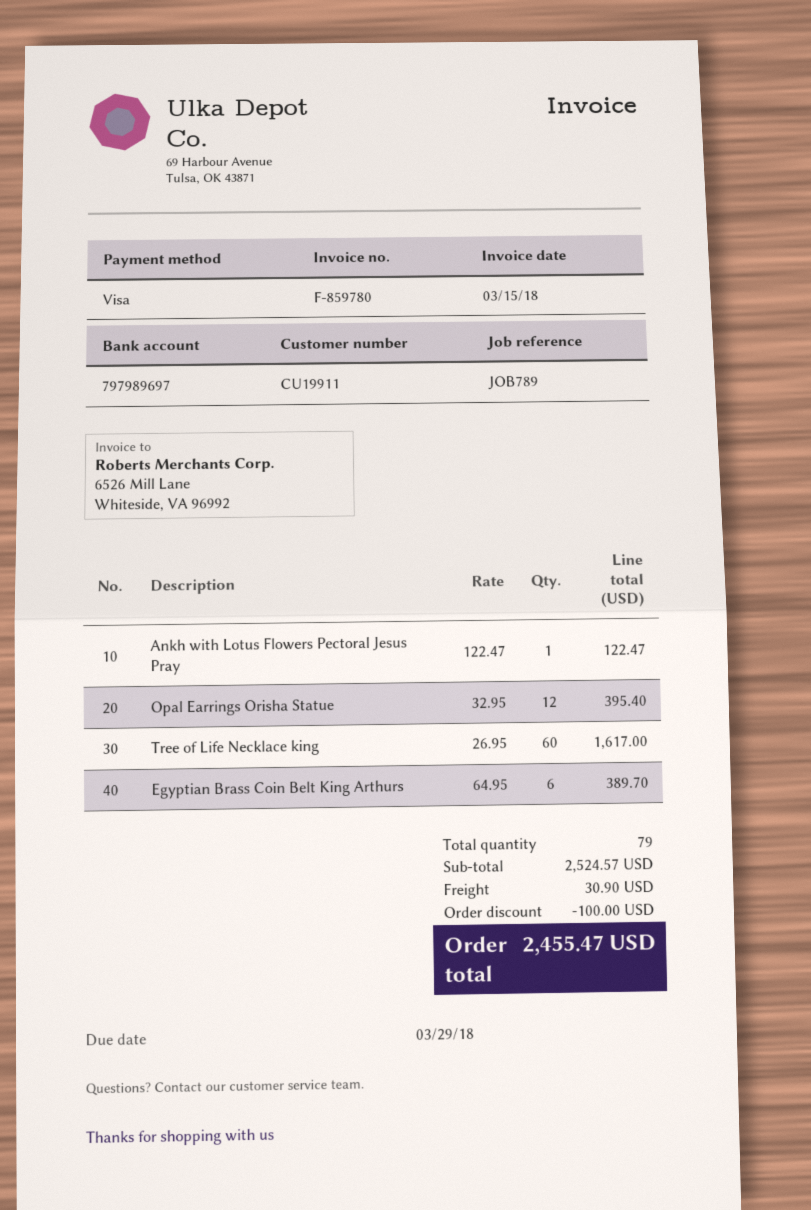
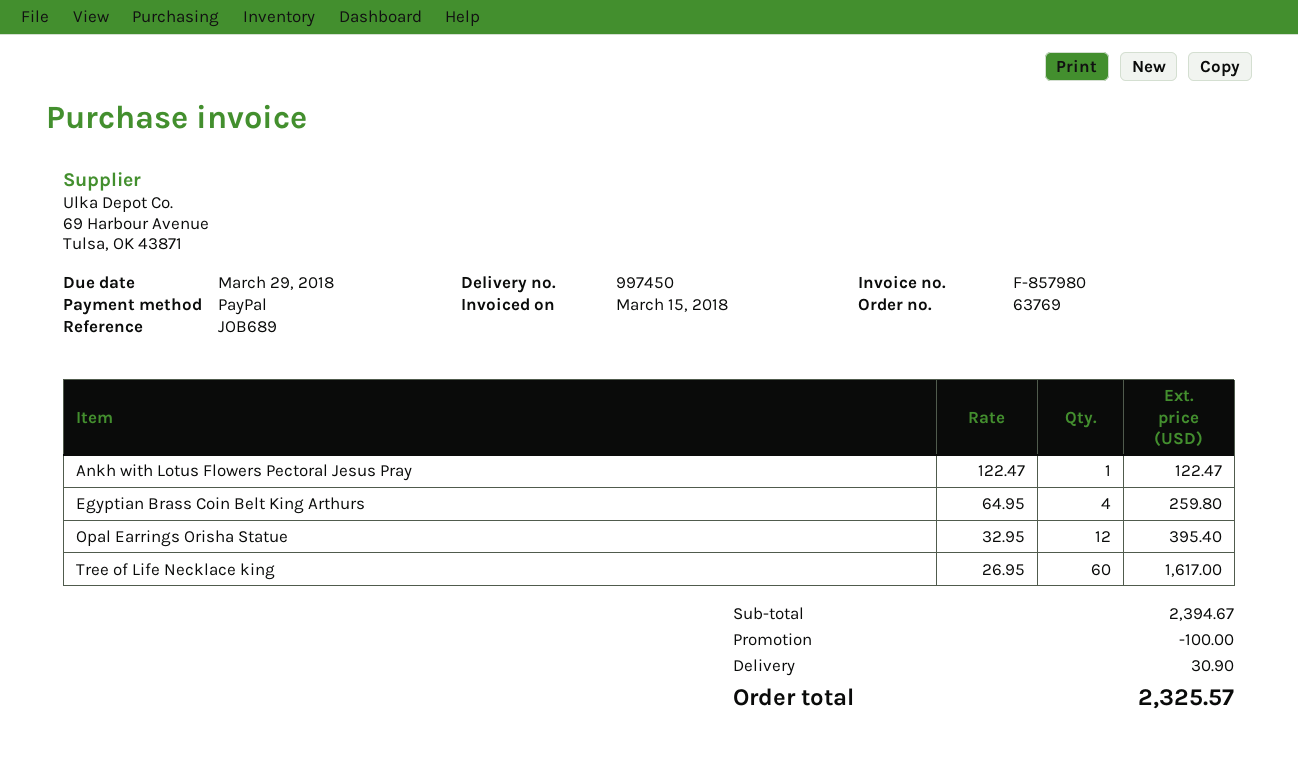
invoice number: F-859780 -> F-857980
reference: JOB789 -> JOB689
payment method: Visa -> PayPal
Egyptian Brass Coin Belt King Arthurs: 6 x 64.95 = 389.70 -> 4 x 64.95 = 259.80
subtotal: 2524.57 -> 2394.67
total: 2455.47 -> 2325.57

